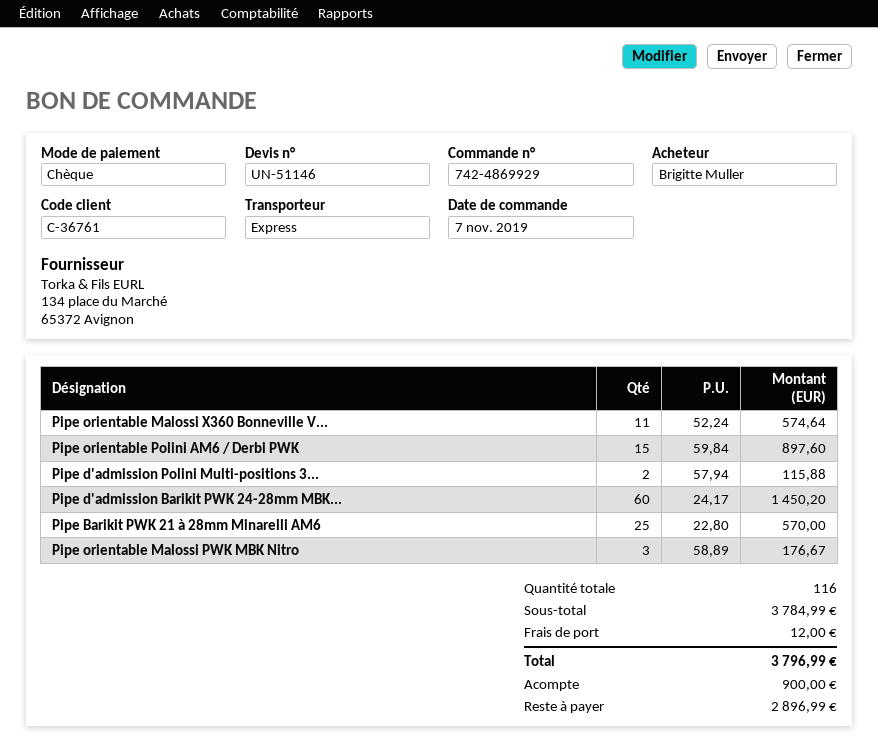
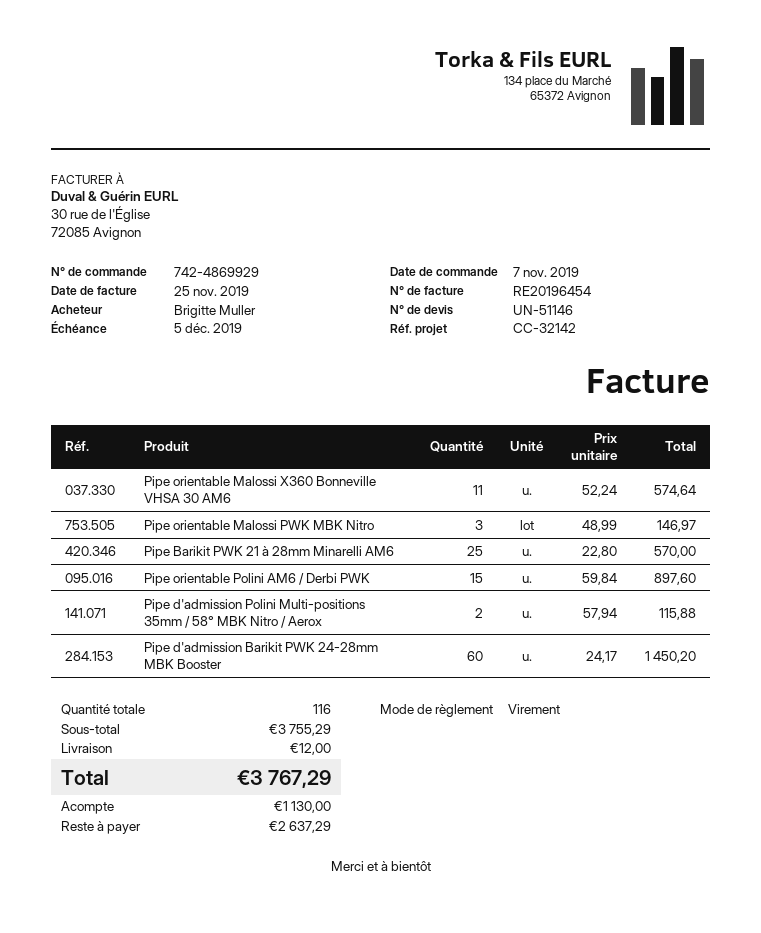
payment method: cheque -> bank transfer
Pipe orientable Malossi PWK MBK Nitro: 3 x 58.89 = 176.67 -> 3 x 48.99 = 146.97
subtotal: 3784.99 -> 3755.29
total: 3796.99 -> 3767.29
deposit: 900.00 -> 1130.00
balance: 2896.99 -> 2637.29

